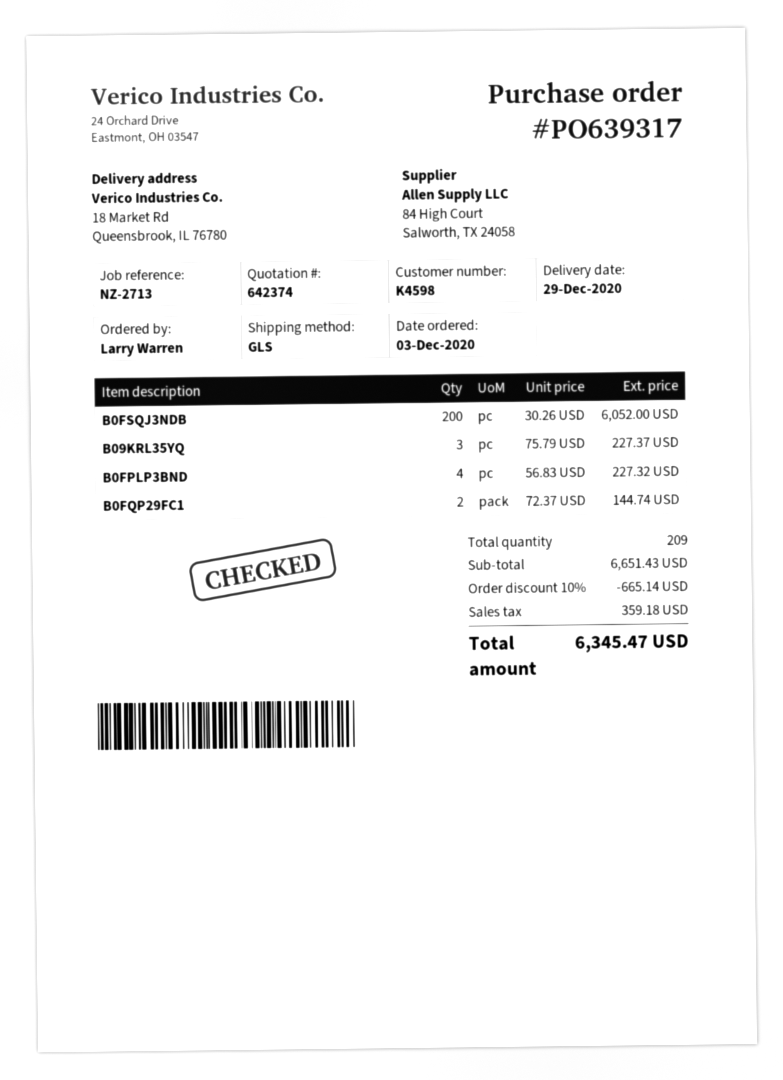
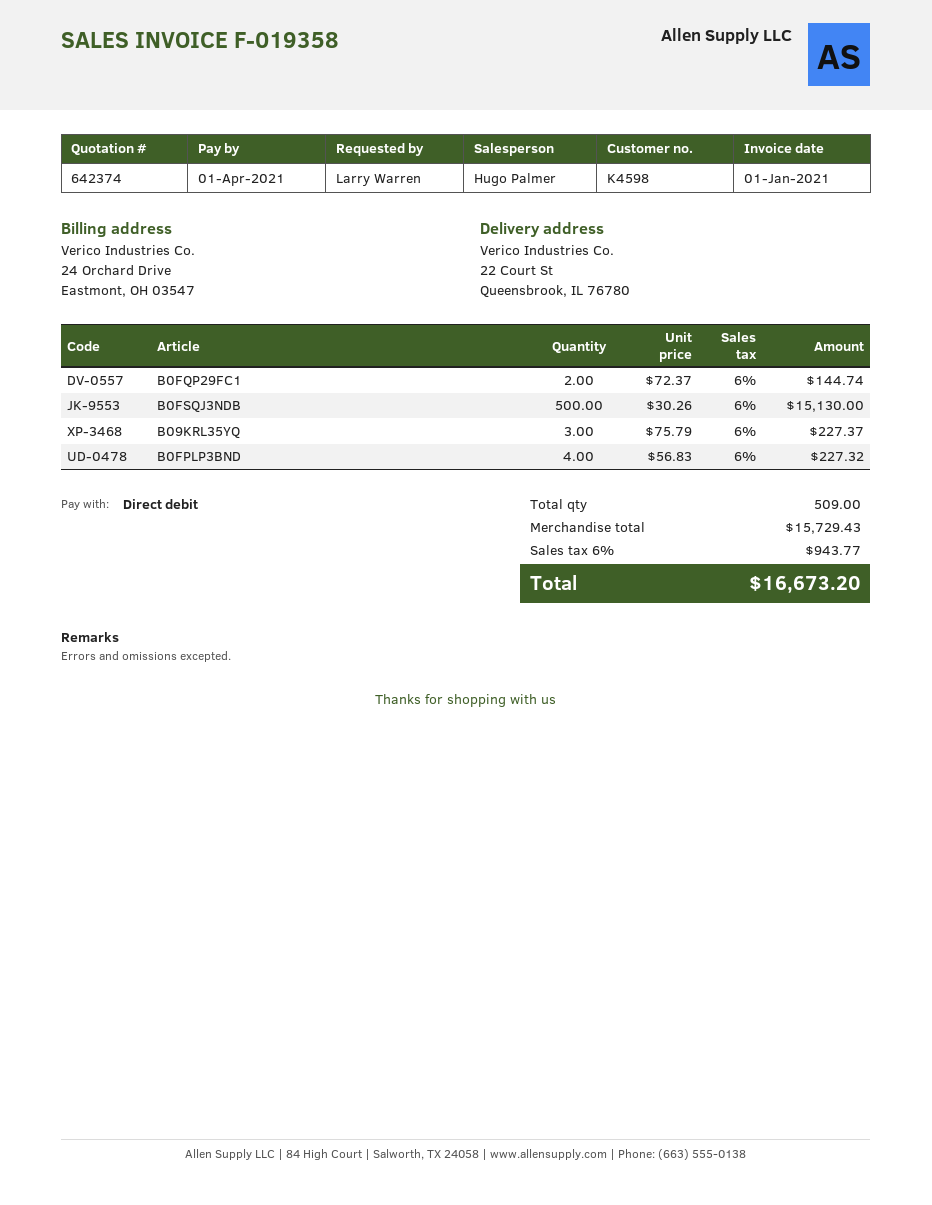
ship to: 18 Market Rd, Queensbrook, IL 76780 -> 22 Court St, Queensbrook, IL 76780
B0FSQJ3NDB: 200 x 30.26 = 6052.00 -> 500 x 30.26 = 15130.00
total quantity: 209 -> 509
subtotal: 6651.43 -> 15729.43
discount: 10% = 665.14 -> none
tax: 359.18 -> 943.77
total: 6345.47 -> 16673.20

